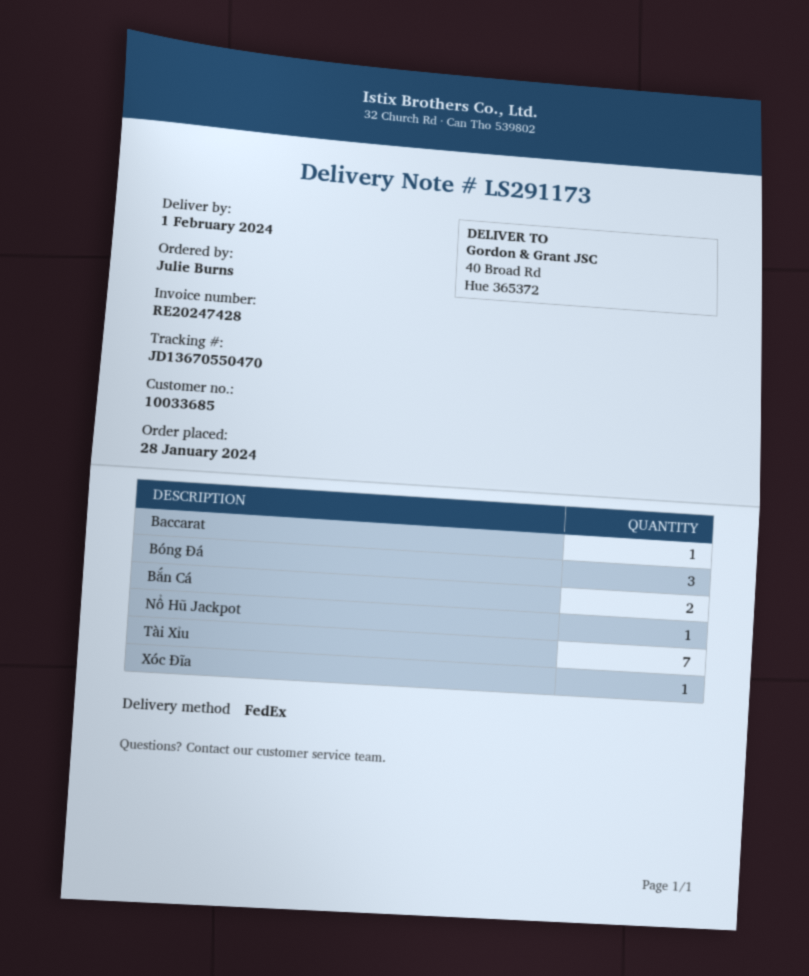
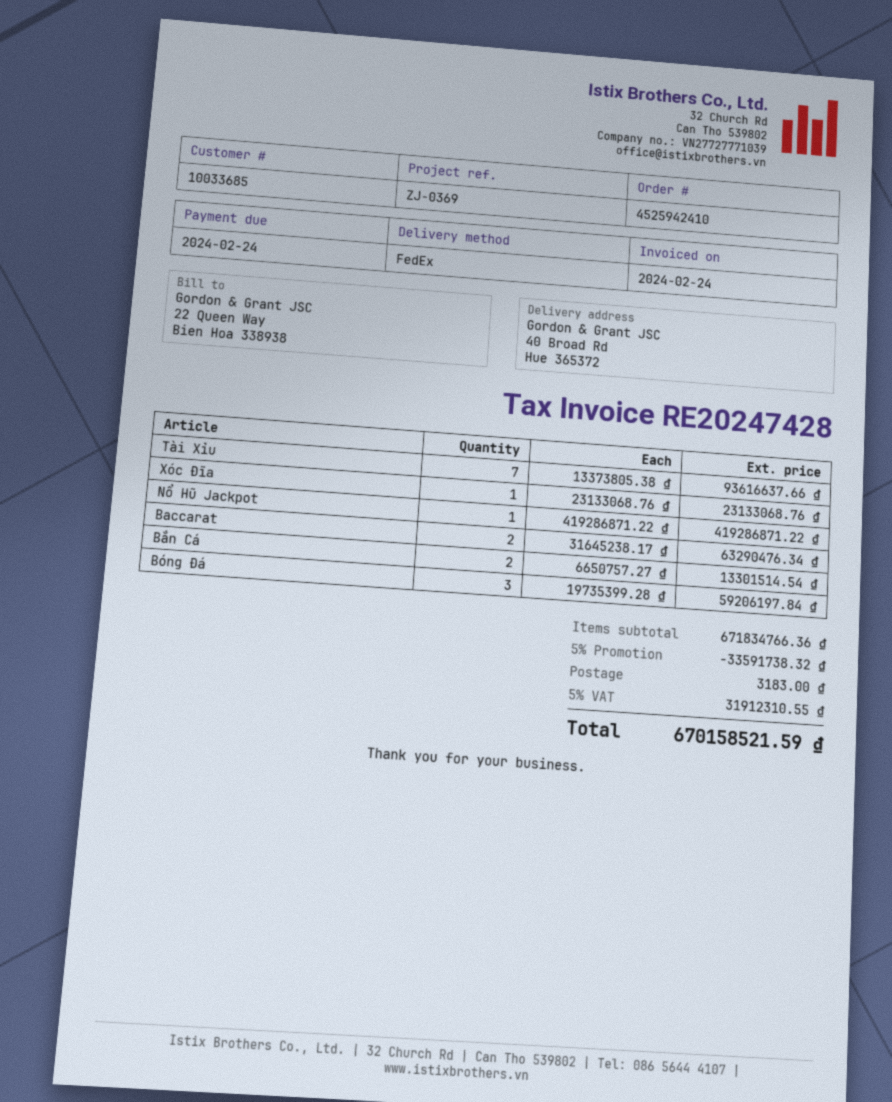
Baccarat: 1 -> 2

